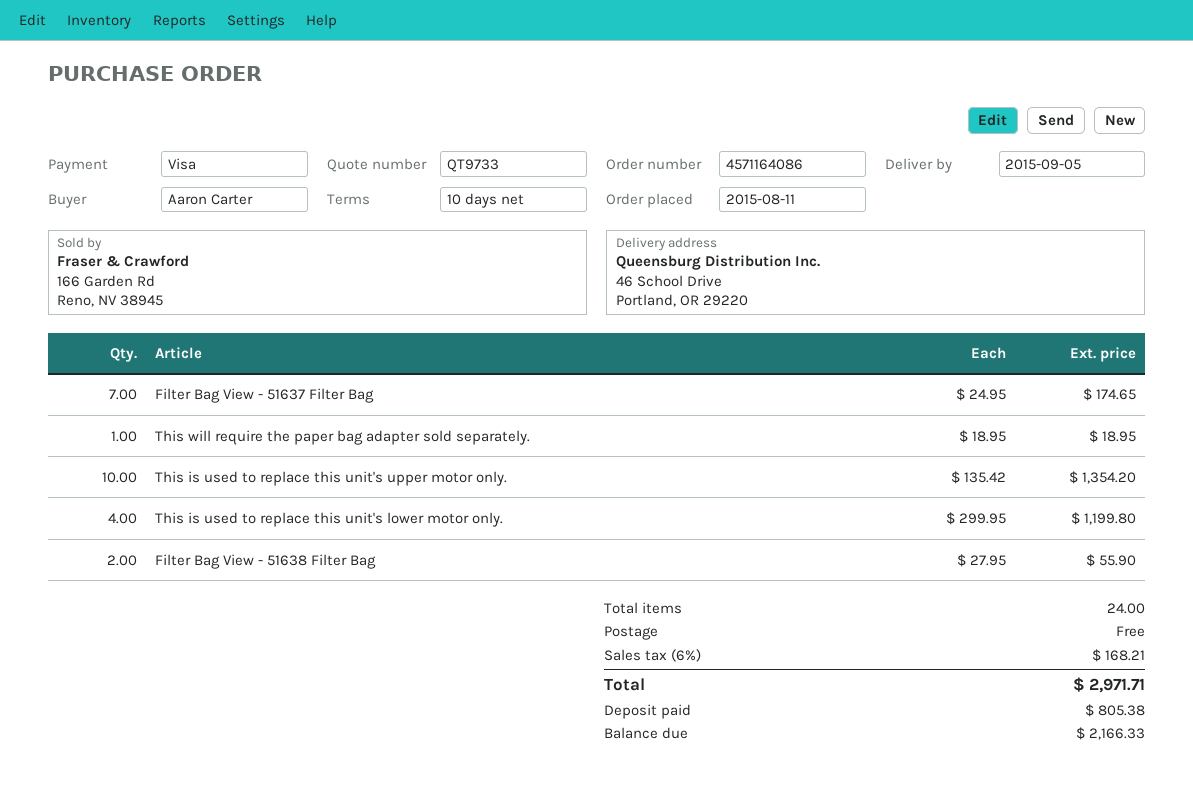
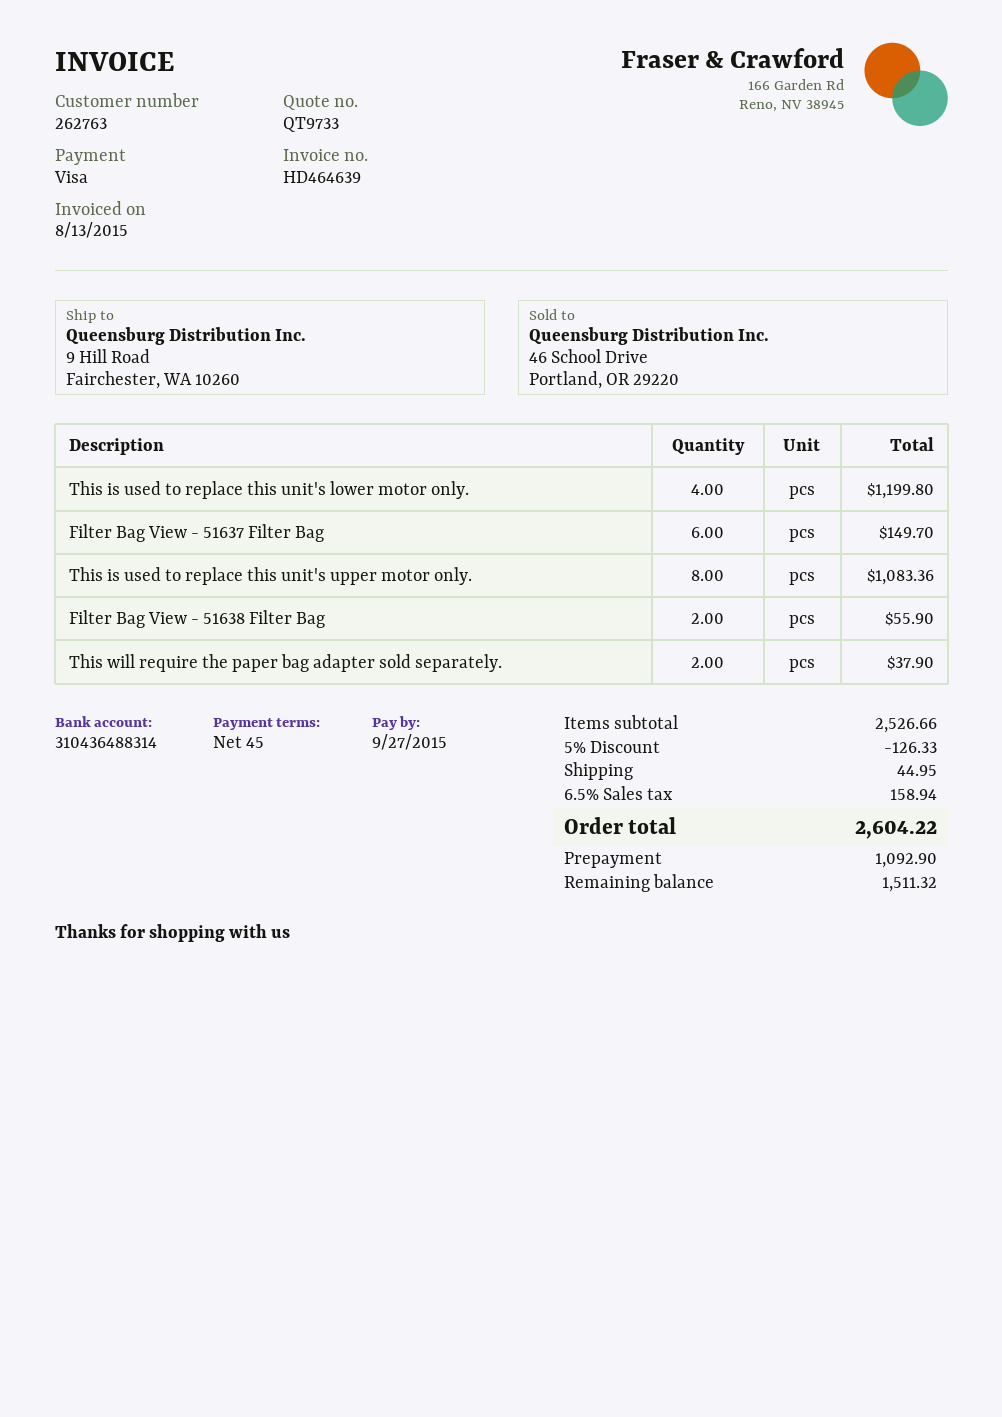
payment terms: 10 days -> 45 days
ship to: 46 School Drive, Portland, OR 29220 -> 9 Hill Road, Fairchester, WA 10260
Filter Bag View - 51637 Filter Bag: 7 for 174.65 -> 6 for 149.70
This will require the paper bag adapter sold separately.: 1 for 18.95 -> 2 for 37.90
This is used to replace this unit's upper motor only.: 10 for 1354.20 -> 8 for 1083.36
discount: none -> 5% = 126.33
shipping: 0.00 -> 44.95
tax: 6% = 168.21 -> 6.5% = 158.94
total: 2971.71 -> 2604.22
deposit: 805.38 -> 1092.90
balance: 2166.33 -> 1511.32

